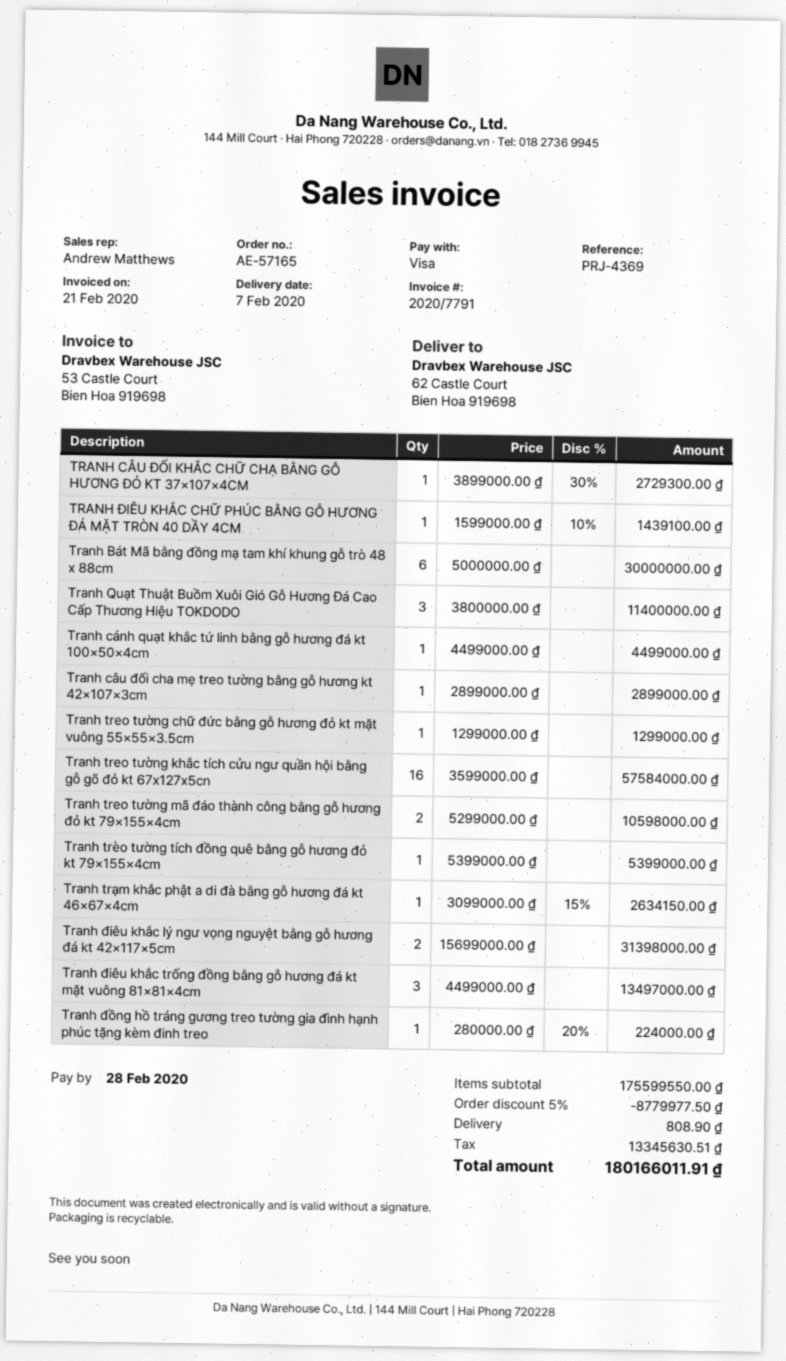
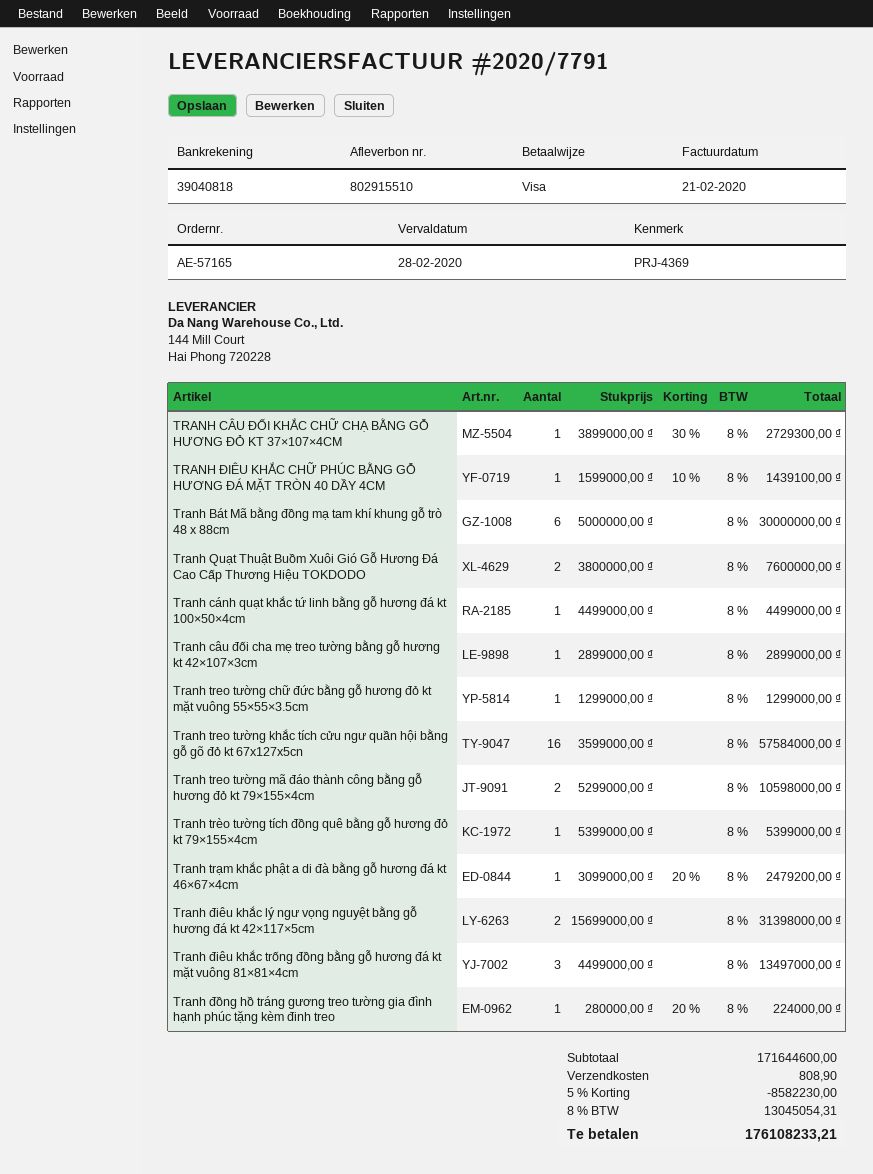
Tranh Quạt Thuật Buồm Xuôi Gió Gỗ Hương Đá Cao Cấp Thương Hiệu TOKDODO: 3 x 3800000.00 = 11400000.00 -> 2 x 3800000.00 = 7600000.00
Tranh trạm khắc phật a di đà bằng gỗ hương đá kt 46×67×4cm: 1 x 3099000.00 - 15% = 2634150.00 -> 1 x 3099000.00 - 20% = 2479200.00
subtotal: 175599550.00 -> 171644600.00
discount: 5% = 8779977.50 -> 5% = 8582230.00
tax: 13345630.51 -> 13045054.31
total: 180166011.91 -> 176108233.21

